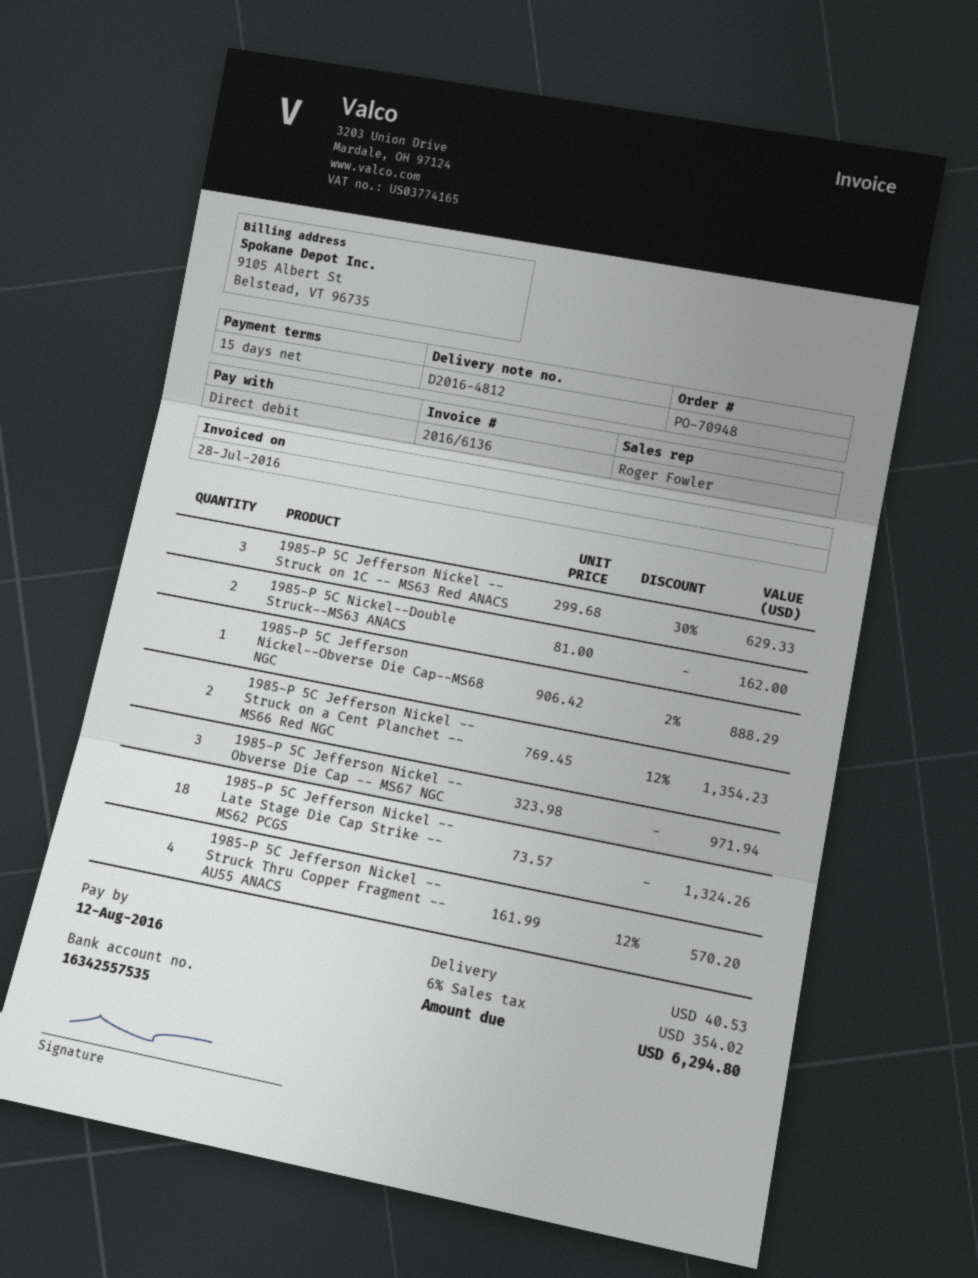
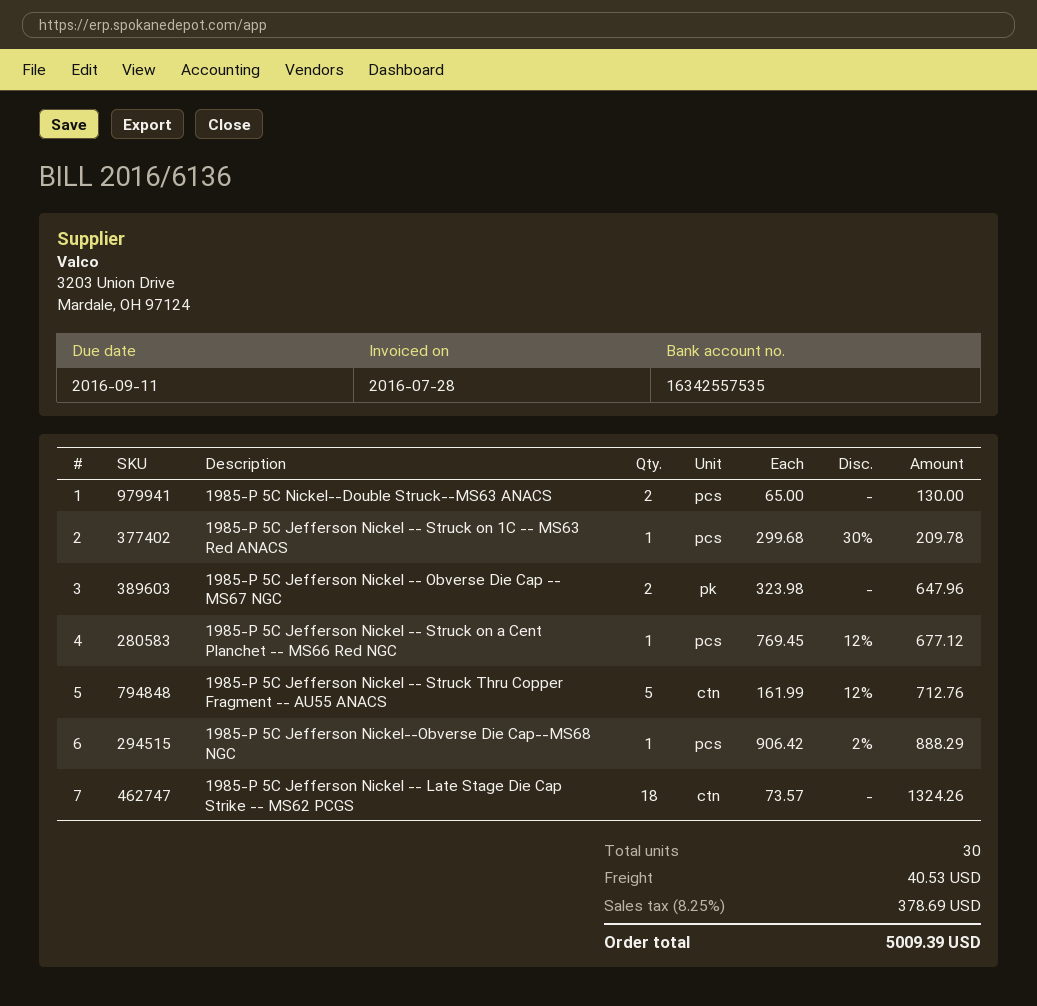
due date: 2016-08-12 -> 2016-09-11
1985-P 5C Jefferson Nickel -- Struck on 1C -- MS63 Red ANACS: 3 x 299.68 - 30% = 629.33 -> 1 x 299.68 - 30% = 209.78
1985-P 5C Nickel--Double Struck--MS63 ANACS: 2 x 81.00 = 162.00 -> 2 x 65.00 = 130.00
1985-P 5C Jefferson Nickel -- Struck on a Cent Planchet -- MS66 Red NGC: 2 x 769.45 - 12% = 1354.23 -> 1 x 769.45 - 12% = 677.12
1985-P 5C Jefferson Nickel -- Obverse Die Cap -- MS67 NGC: 3 x 323.98 = 971.94 -> 2 x 323.98 = 647.96
1985-P 5C Jefferson Nickel -- Struck Thru Copper Fragment -- AU55 ANACS: 4 x 161.99 - 12% = 570.20 -> 5 x 161.99 - 12% = 712.76
tax: 6% = 354.02 -> 8.25% = 378.69
total: 6294.80 -> 5009.39

